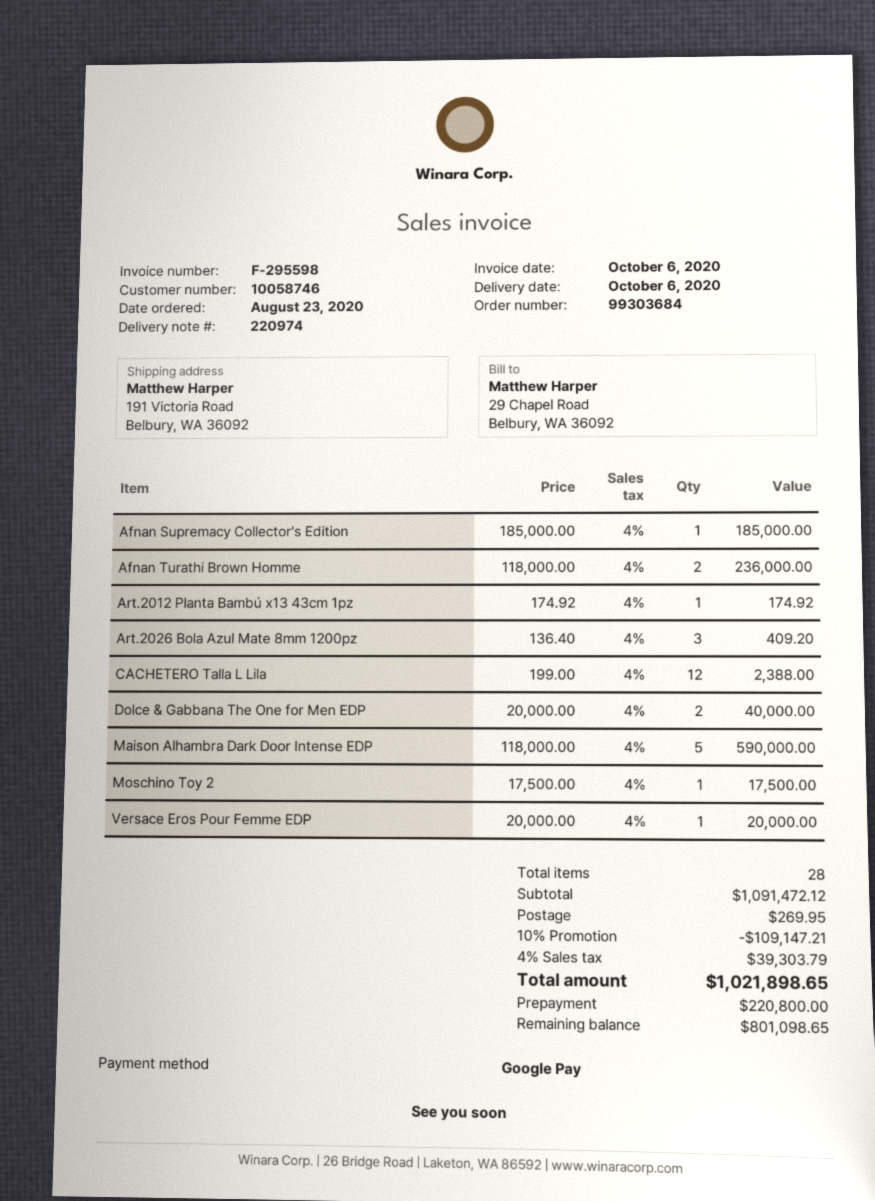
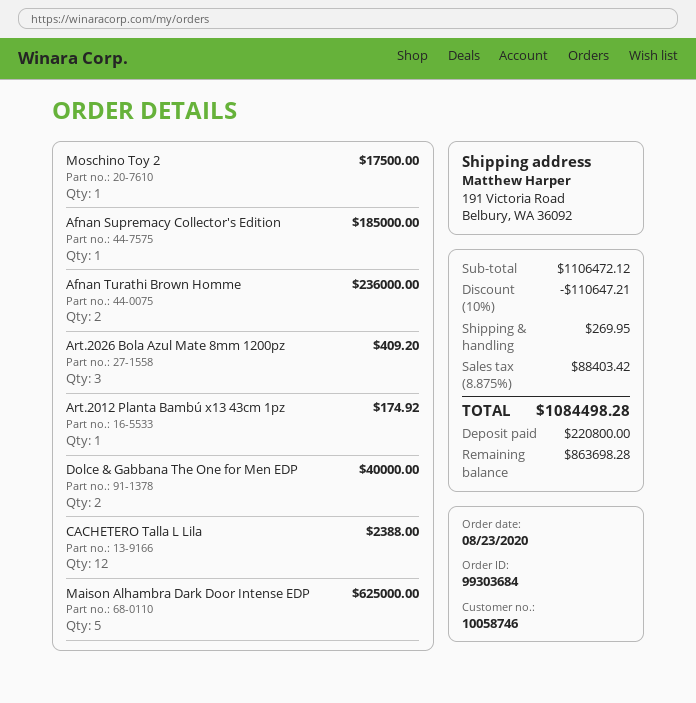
Maison Alhambra Dark Door Intense EDP: 5 for 590000.00 -> 5 for 625000.00
Versace Eros Pour Femme EDP: 1 for 20000.00 -> none
subtotal: 1091472.12 -> 1106472.12
discount: 10% = 109147.21 -> 10% = 110647.21
tax: 4% = 39303.79 -> 8.875% = 88403.42
total: 1021898.65 -> 1084498.28
balance: 801098.65 -> 863698.28

